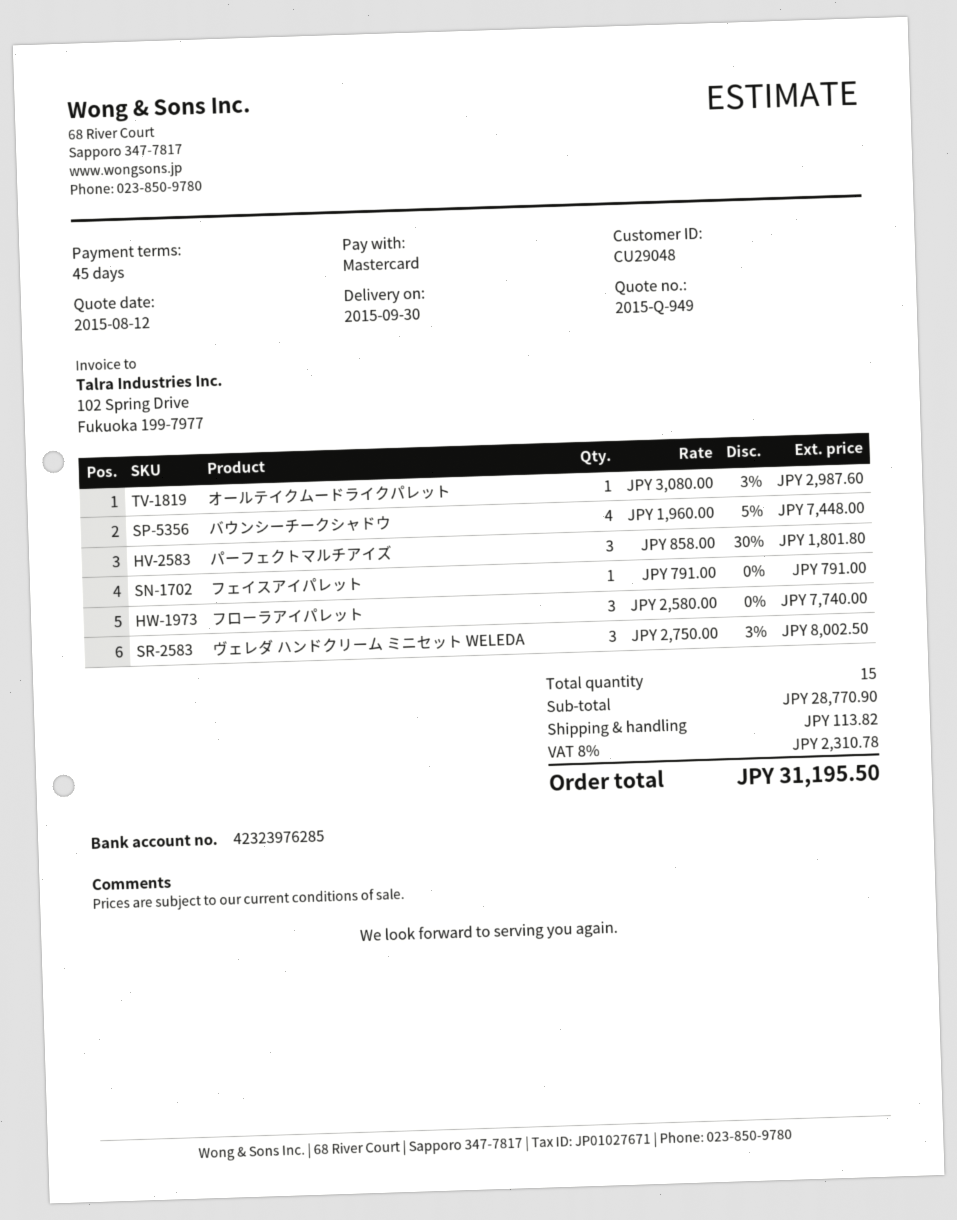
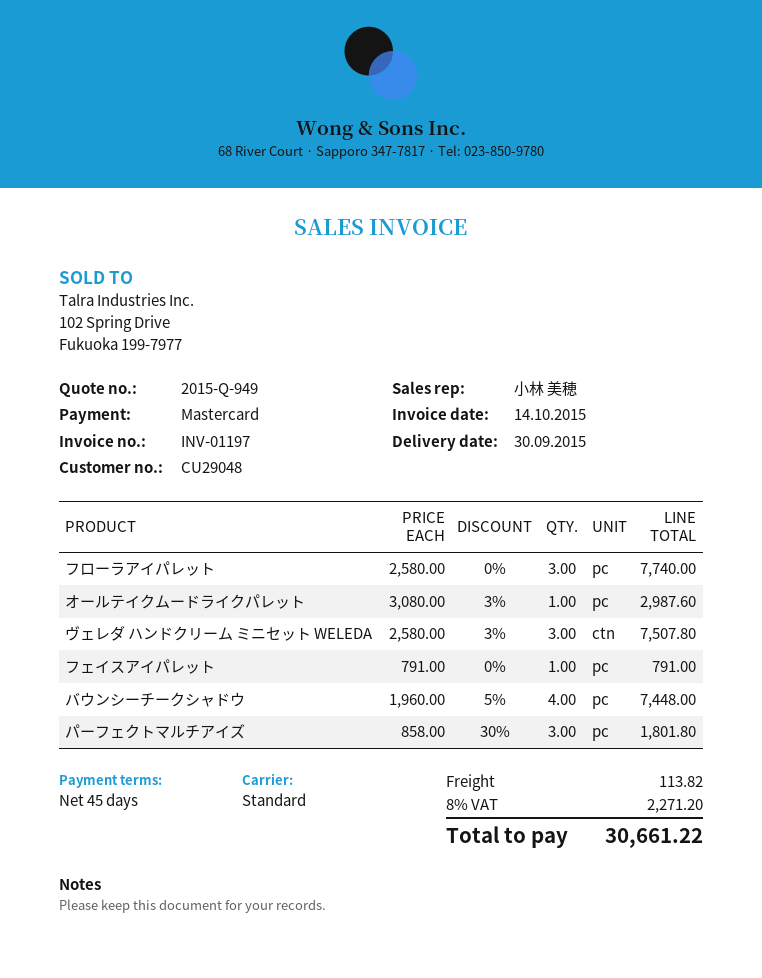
ヴェレダ ハンドクリーム ミニセット WELEDA: 3 x 2750.00 - 3% = 8002.50 -> 3 x 2580.00 - 3% = 7507.80
tax: 8% = 2310.78 -> 8% = 2271.20
total: 31195.50 -> 30661.22

